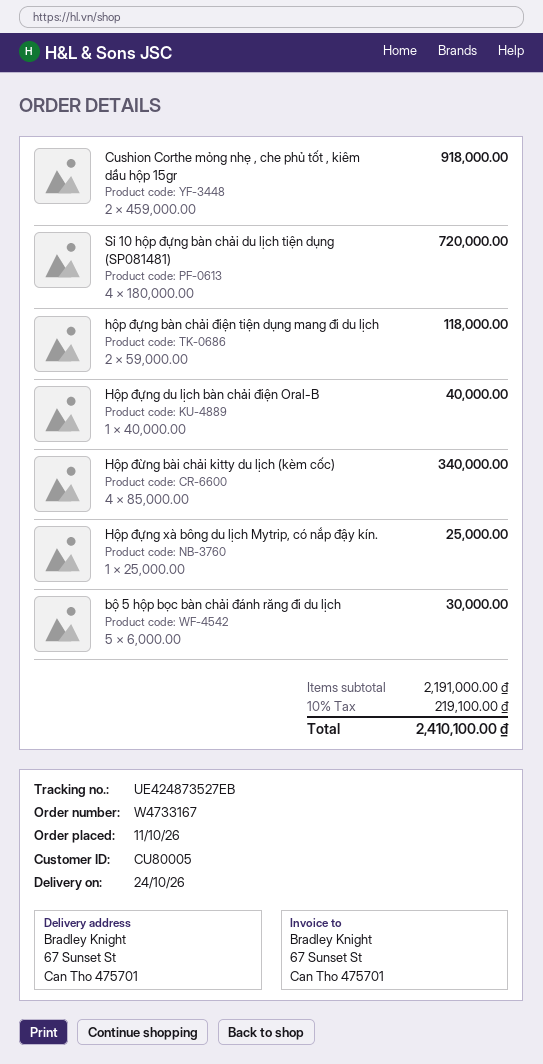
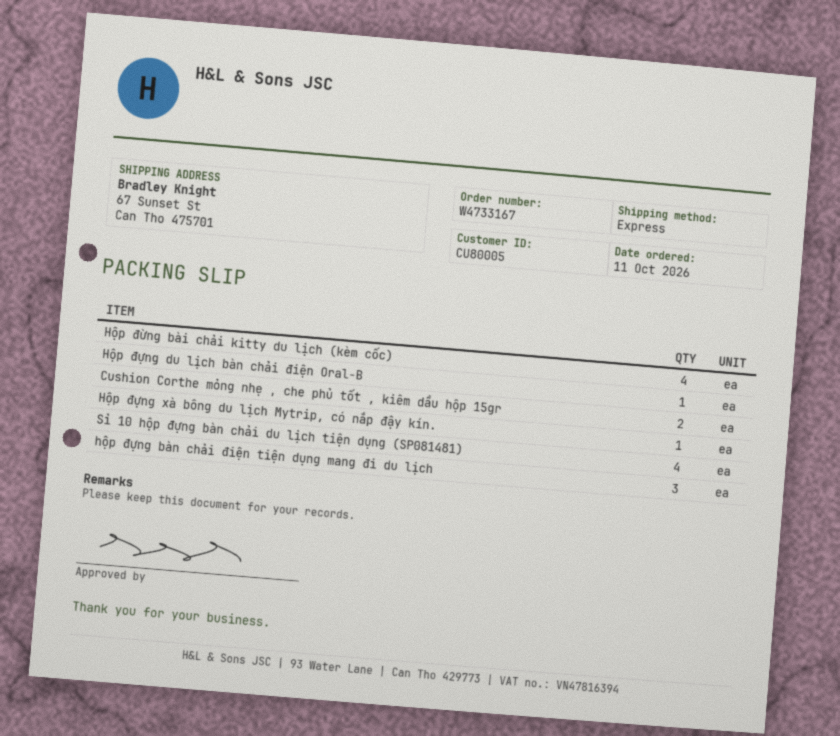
hộp đựng bàn chải điện tiện dụng mang đi du lịch: 2 -> 3
bộ 5 hộp bọc bàn chải đánh răng đi du lịch: 5 -> none

